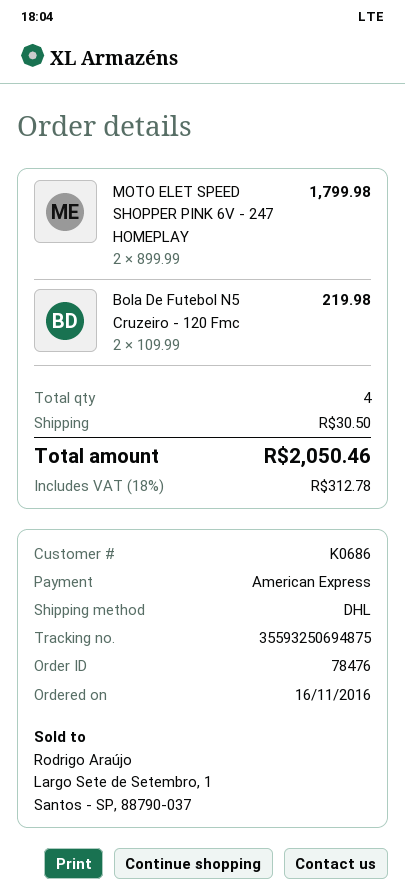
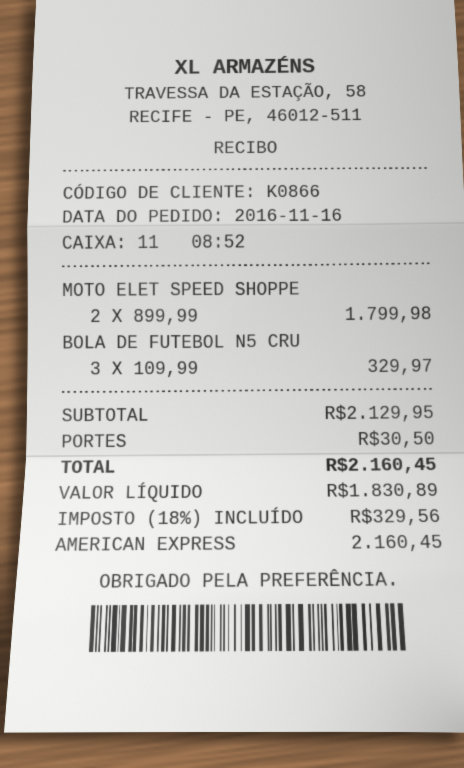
customer number: K0686 -> K0866
Bola De Futebol N5 Cruzeiro - 120 Fmc: 2 x 109.99 = 219.98 -> 3 x 109.99 = 329.97
tax: 18% = 312.78 -> 18% = 329.56
total: 2050.46 -> 2160.45

